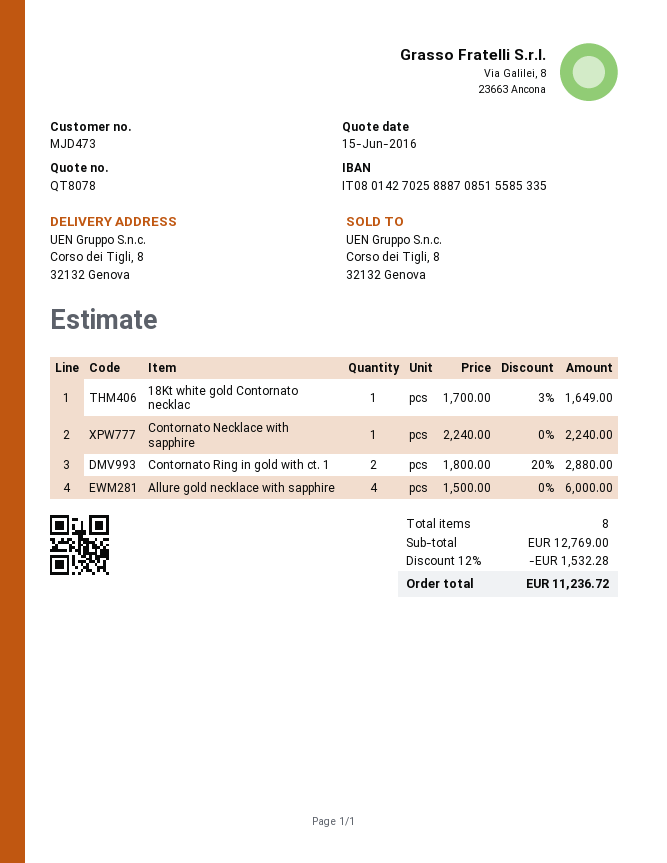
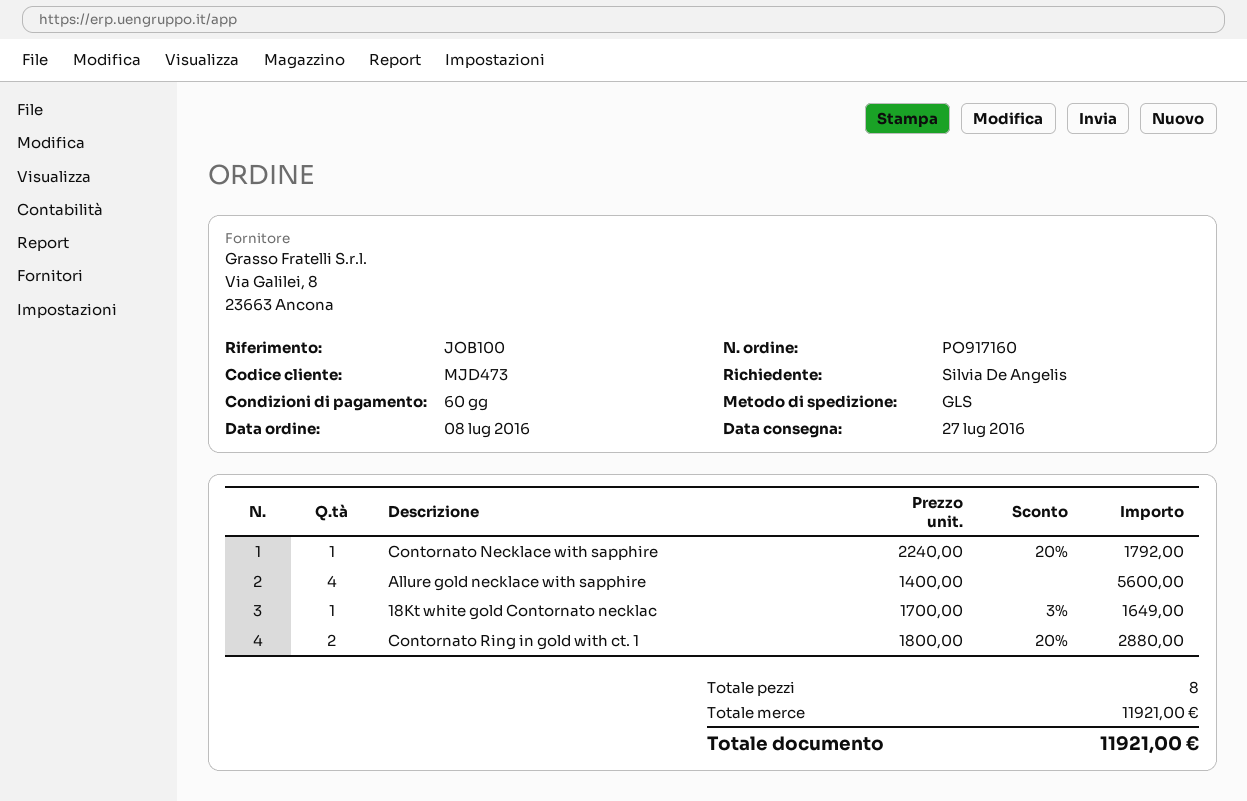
Contornato Necklace with sapphire: 1 x 2240.00 = 2240.00 -> 1 x 2240.00 - 20% = 1792.00
Allure gold necklace with sapphire: 4 x 1500.00 = 6000.00 -> 4 x 1400.00 = 5600.00
subtotal: 12769.00 -> 11921.00
discount: 12% = 1532.28 -> none
total: 11236.72 -> 11921.00

